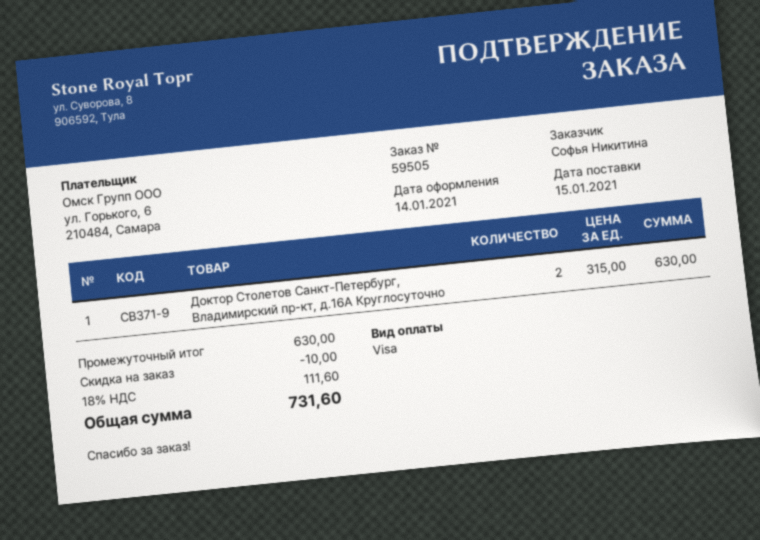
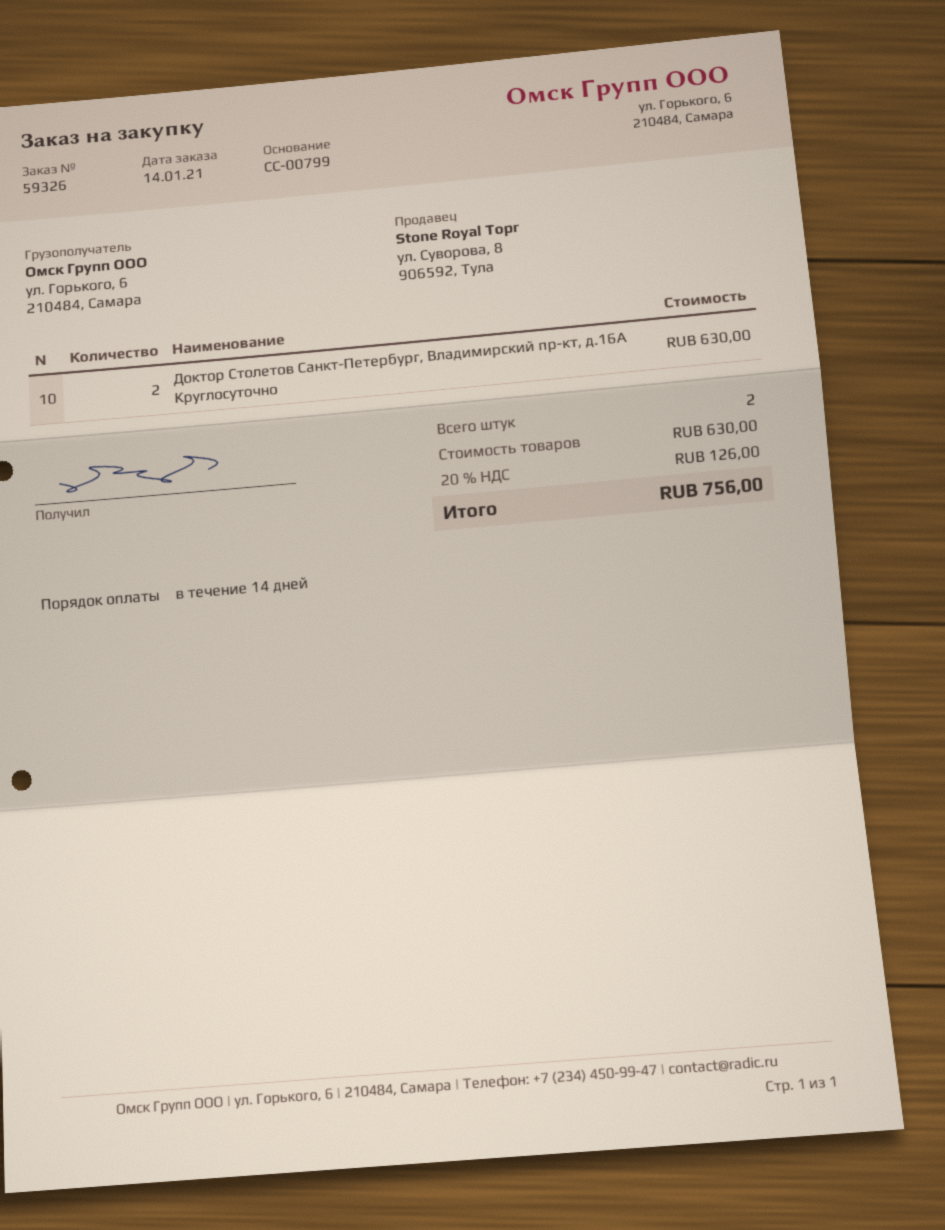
order number: 59505 -> 59326
discount: 10.00 -> none
tax: 18% = 111.60 -> 20% = 126.00
total: 731.60 -> 756.00

